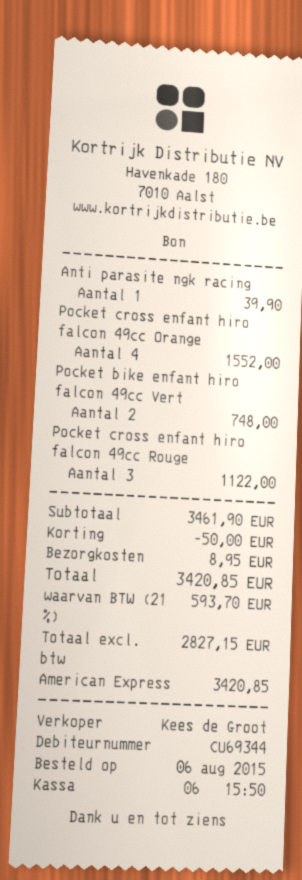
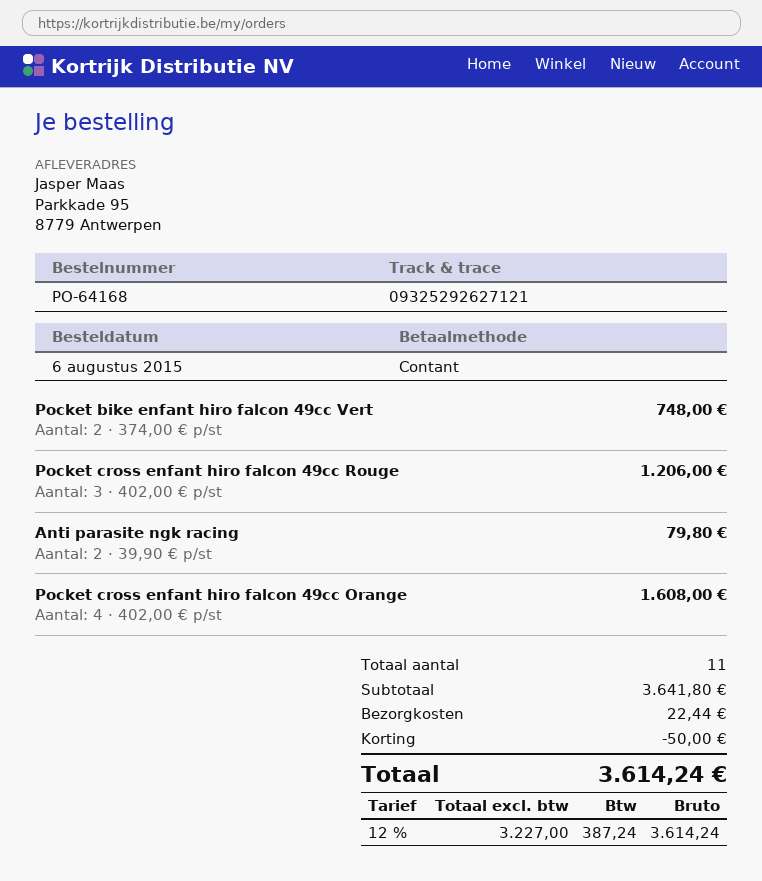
payment method: American Express -> cash
Anti parasite ngk racing: 1 for 39.90 -> 2 for 79.80
Pocket cross enfant hiro falcon 49cc Orange: 4 for 1552.00 -> 4 for 1608.00
Pocket cross enfant hiro falcon 49cc Rouge: 3 for 1122.00 -> 3 for 1206.00
subtotal: 3461.90 -> 3641.80
shipping: 8.95 -> 22.44
net: 2827.15 -> 3227.00
tax: 21% = 593.70 -> 12% = 387.24
total: 3420.85 -> 3614.24

